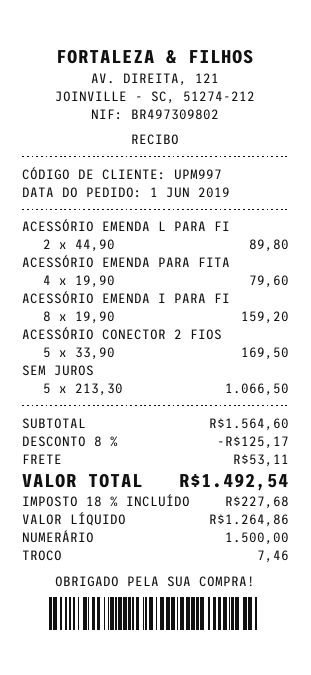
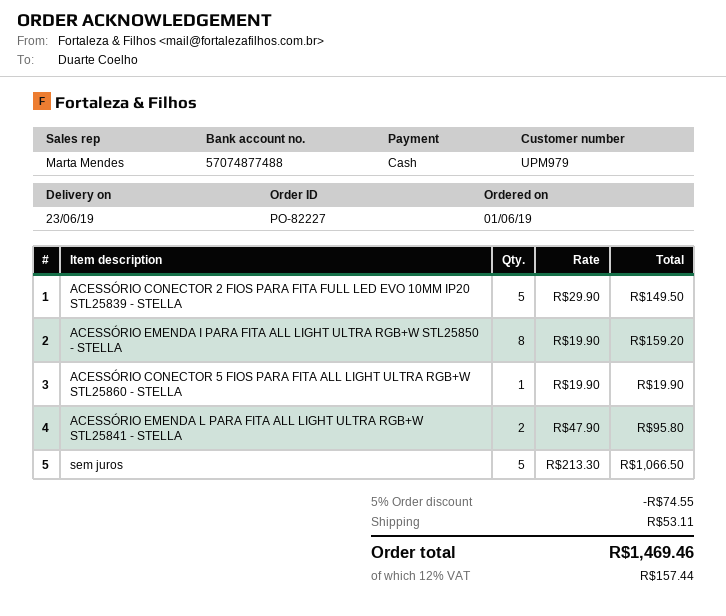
customer number: UPM997 -> UPM979
ACESSÓRIO EMENDA L PARA FI: 2 x 44.90 = 89.80 -> 2 x 47.90 = 95.80
ACESSÓRIO EMENDA PARA FITA: 4 x 19.90 = 79.60 -> none
ACESSÓRIO CONECTOR 2 FIOS: 5 x 33.90 = 169.50 -> 5 x 29.90 = 149.50
ACESSÓRIO CONECTOR 5 FIOS PARA FITA ALL LIGHT ULTRA RGB+W STL25860 - STELLA: none -> 1 x 19.90 = 19.90
discount: 8% = 125.17 -> 5% = 74.55
tax: 18% = 227.68 -> 12% = 157.44
total: 1492.54 -> 1469.46

